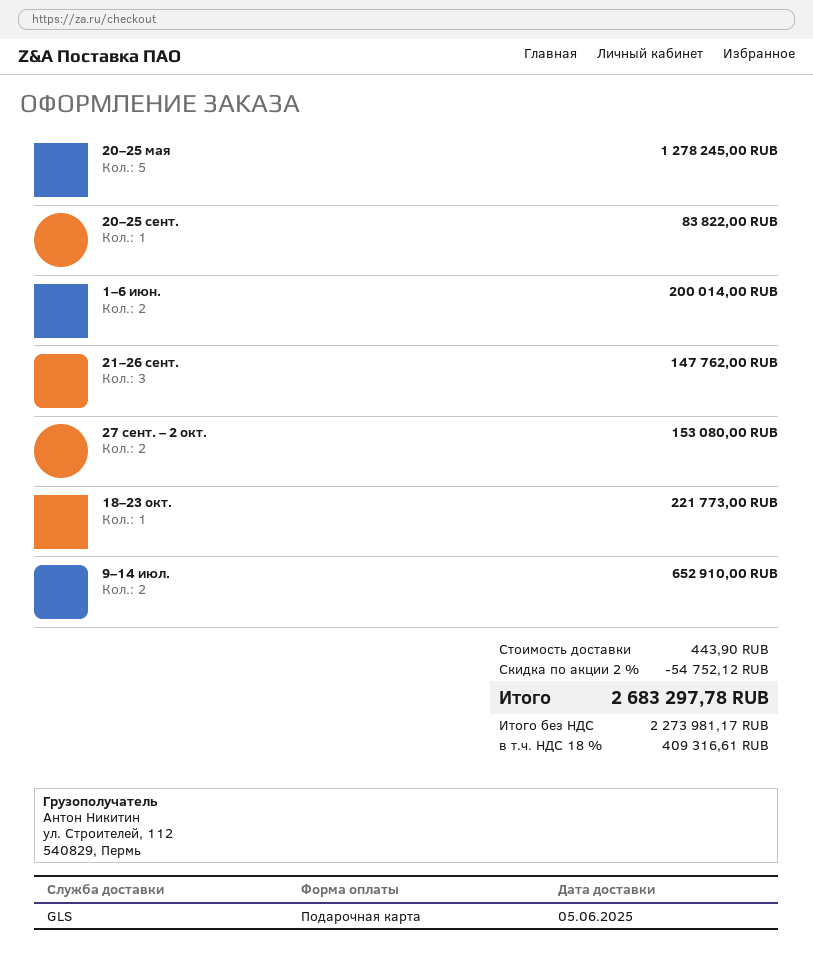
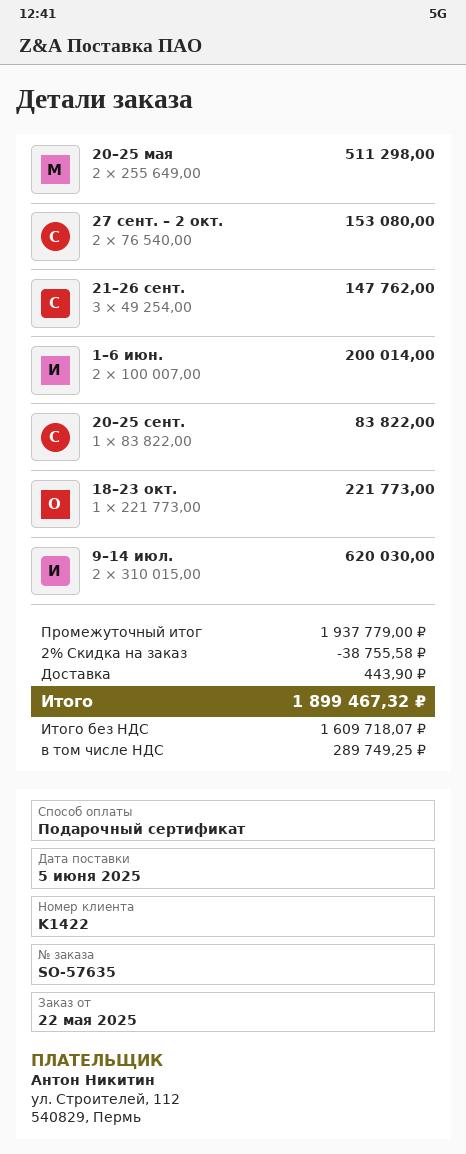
20–25 мая: 5 for 1278245.00 -> 2 for 511298.00
9–14 июл.: 2 for 652910.00 -> 2 for 620030.00
discount: 2% = 54752.12 -> 2% = 38755.58
net: 2273981.17 -> 1609718.07
tax: 409316.61 -> 289749.25
total: 2683297.78 -> 1899467.32

